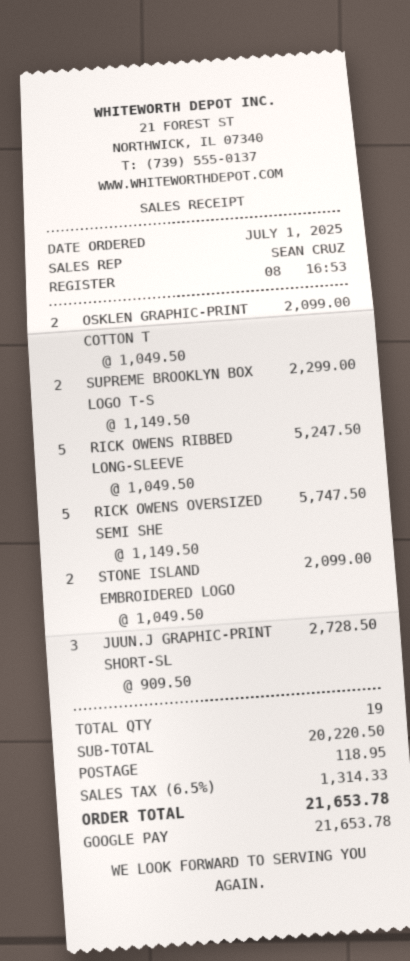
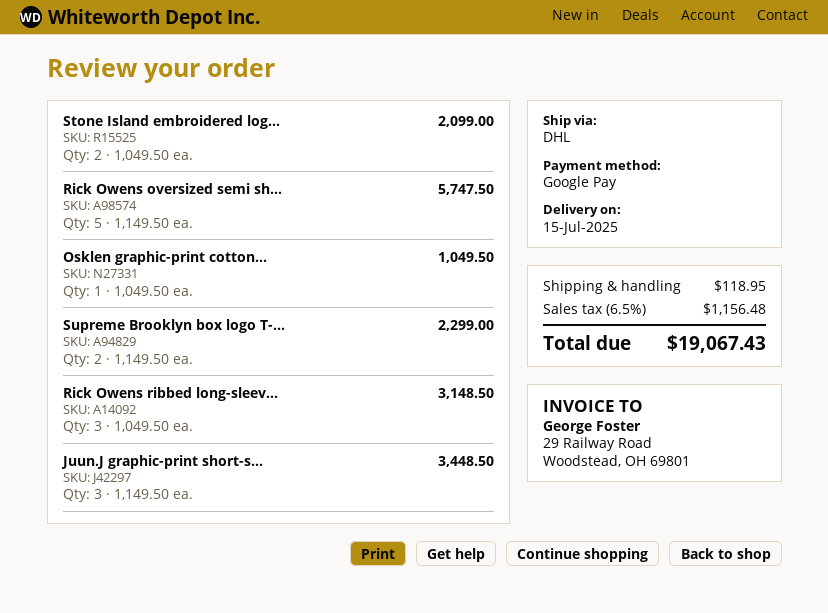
OSKLEN GRAPHIC-PRINT COTTON T: 2 x 1049.50 = 2099.00 -> 1 x 1049.50 = 1049.50
RICK OWENS RIBBED LONG-SLEEVE: 5 x 1049.50 = 5247.50 -> 3 x 1049.50 = 3148.50
JUUN.J GRAPHIC-PRINT SHORT-SL: 3 x 909.50 = 2728.50 -> 3 x 1149.50 = 3448.50
tax: 6.5% = 1314.33 -> 6.5% = 1156.48
total: 21653.78 -> 19067.43

